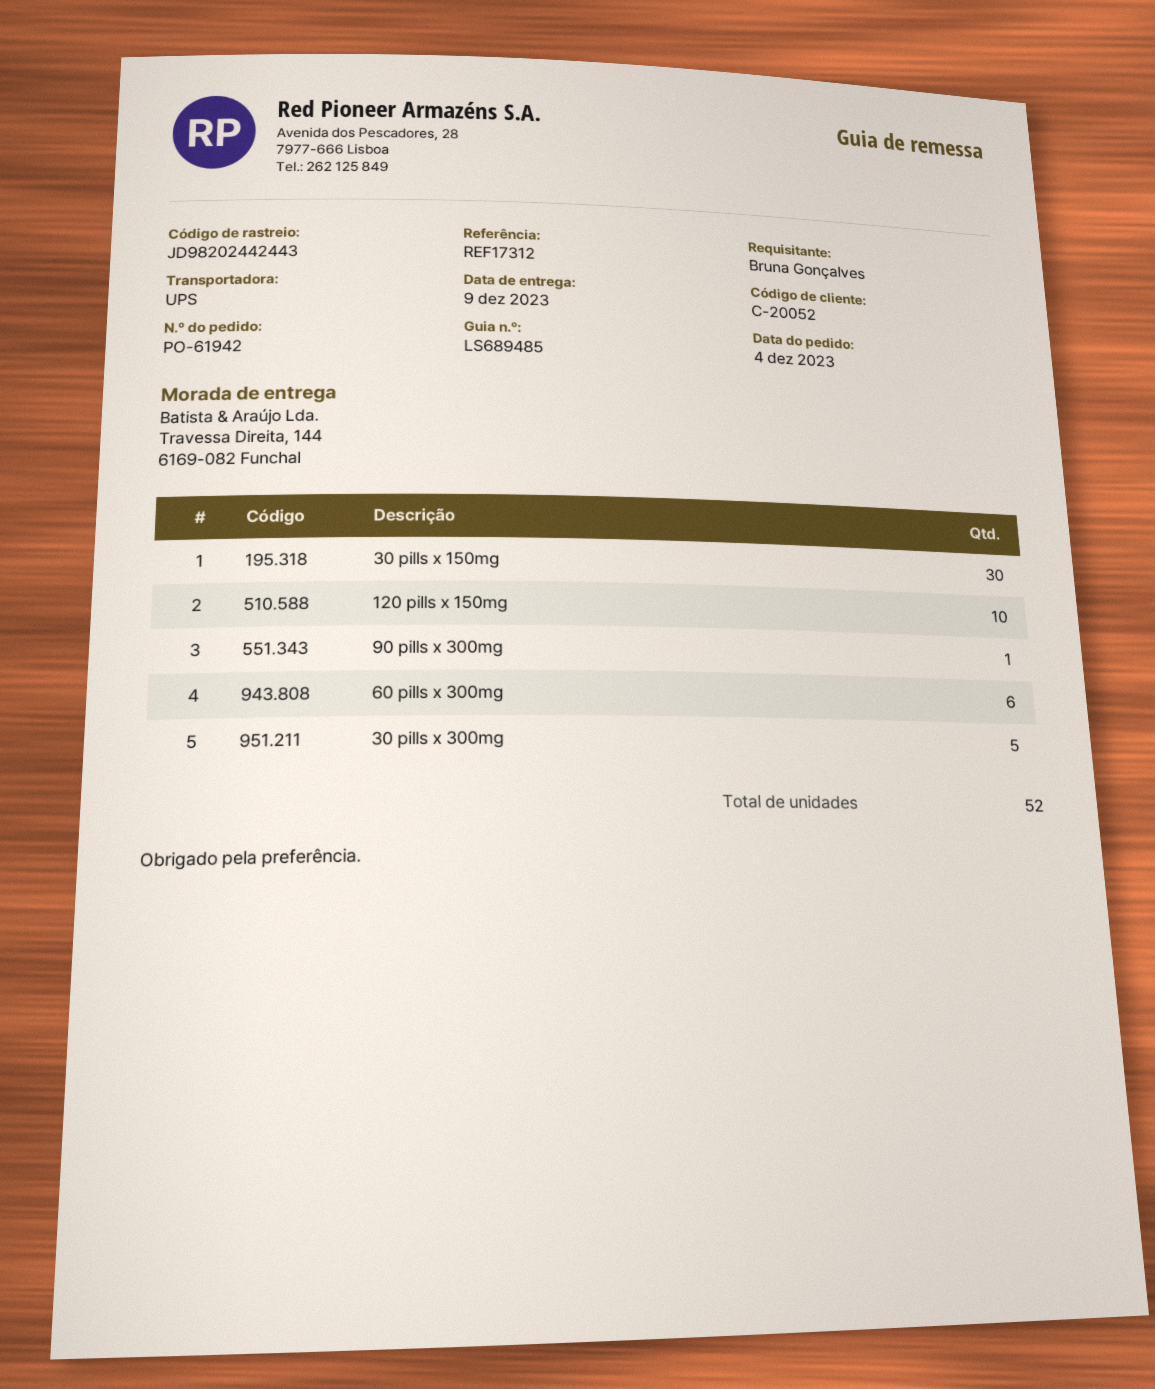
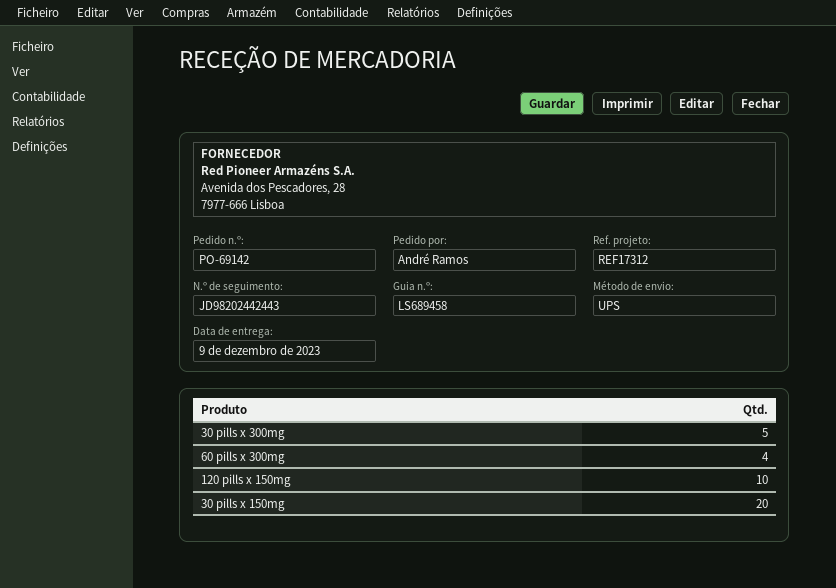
order number: PO-61942 -> PO-69142
delivery note number: LS689485 -> LS689458
ordered by: Bruna Gonçalves -> André Ramos
30 pills x 150mg: 30 -> 20
90 pills x 300mg: 1 -> none
60 pills x 300mg: 6 -> 4

